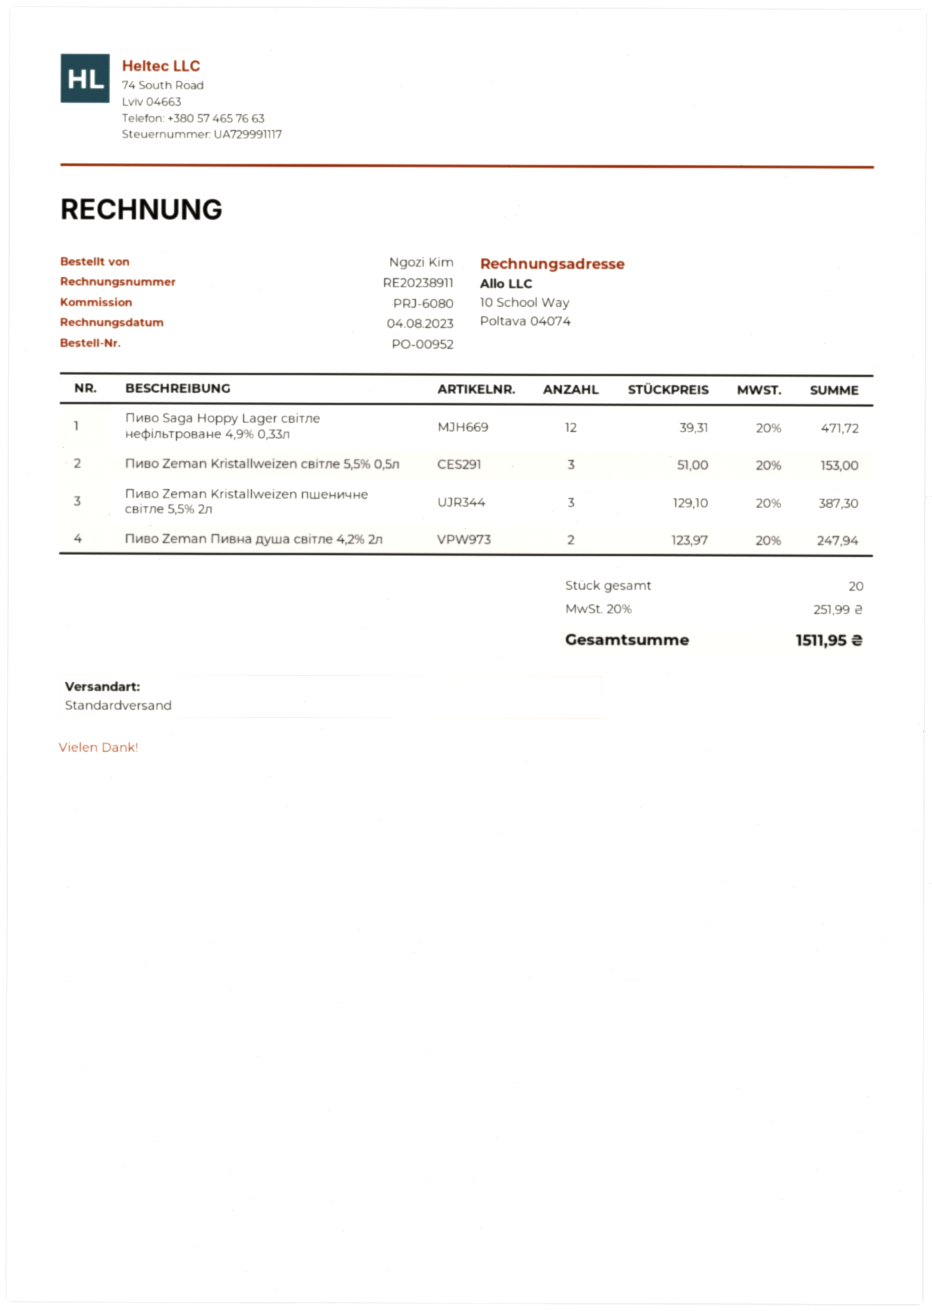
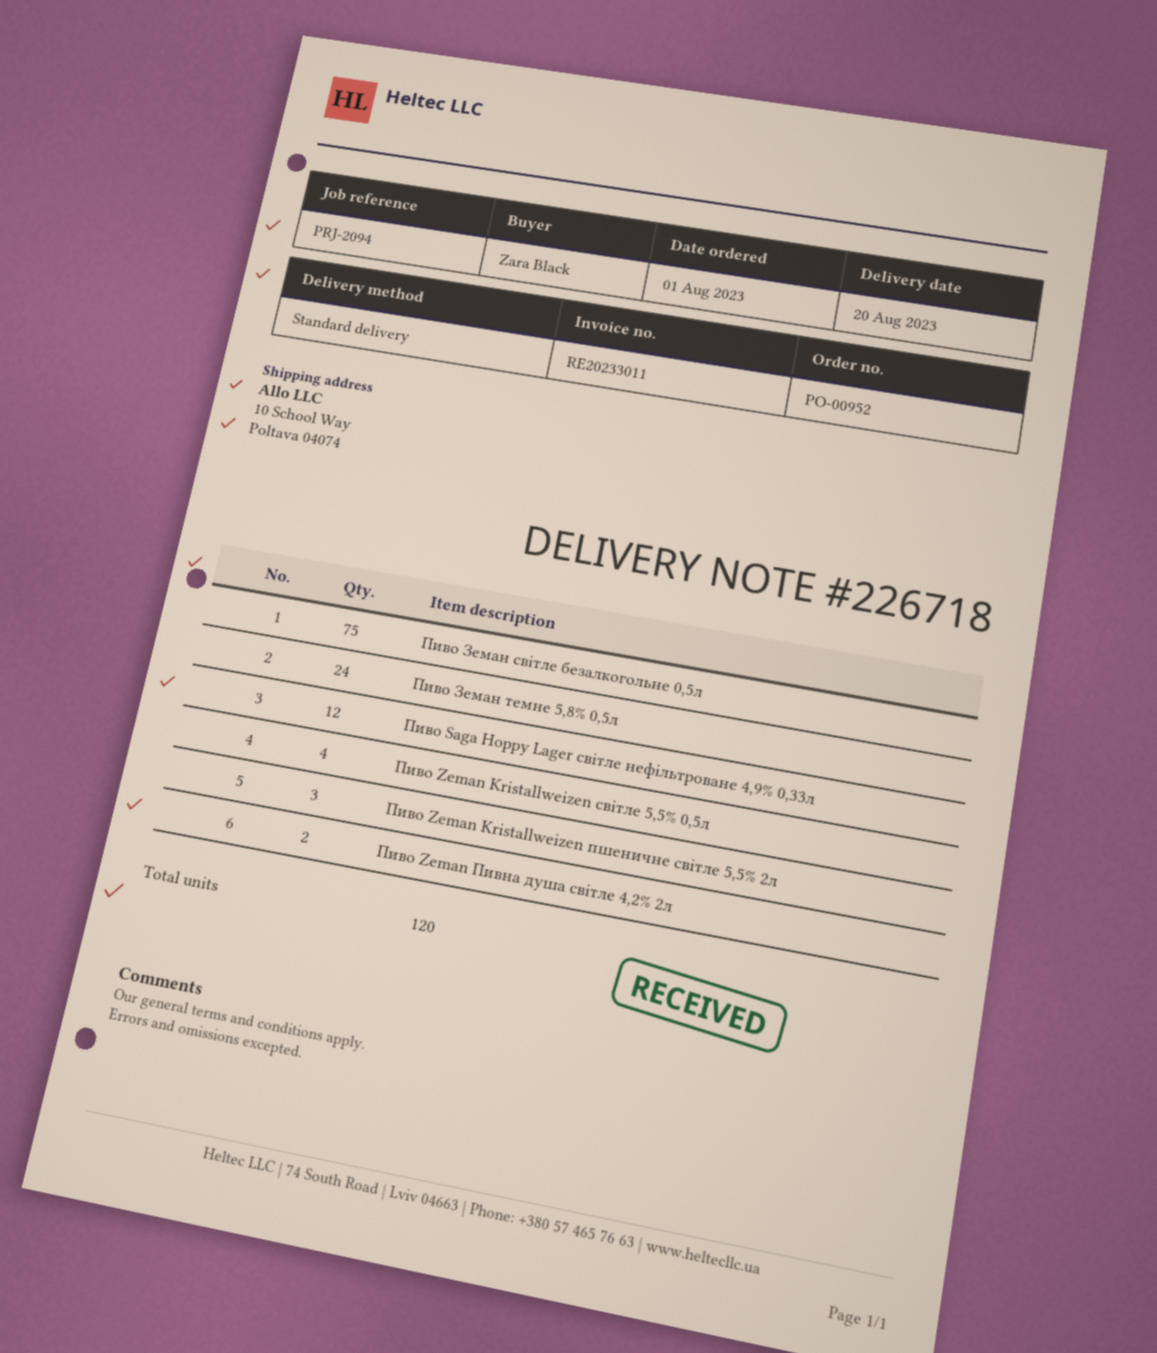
invoice number: RE20238911 -> RE20233011
reference: PRJ-6080 -> PRJ-2094
ordered by: Ngozi Kim -> Zara Black
Пиво Zeman Kristallweizen світле 5,5% 0,5л: 3 -> 4
Пиво Земан світле безалкогольне 0,5л: none -> 75
Пиво Земан темне 5,8% 0,5л: none -> 24
total quantity: 20 -> 120

